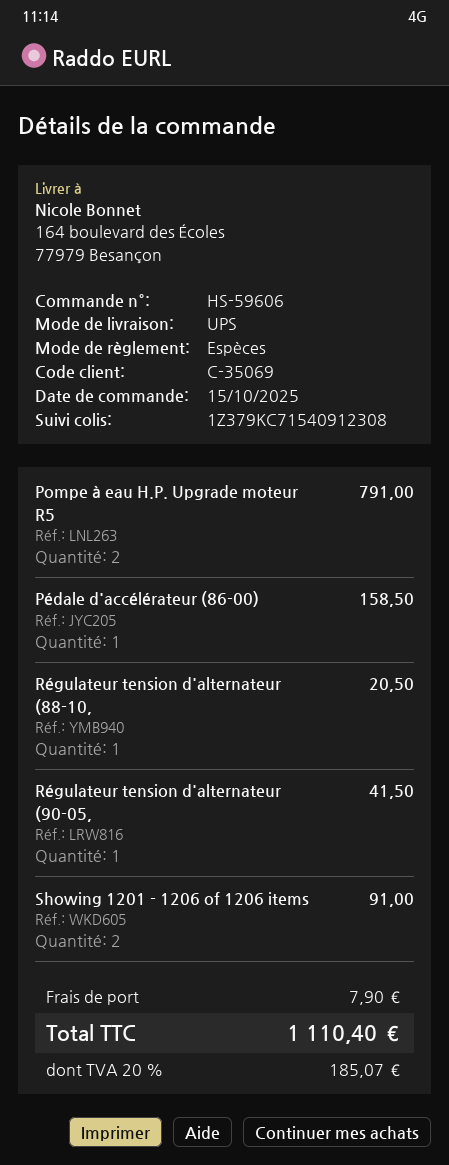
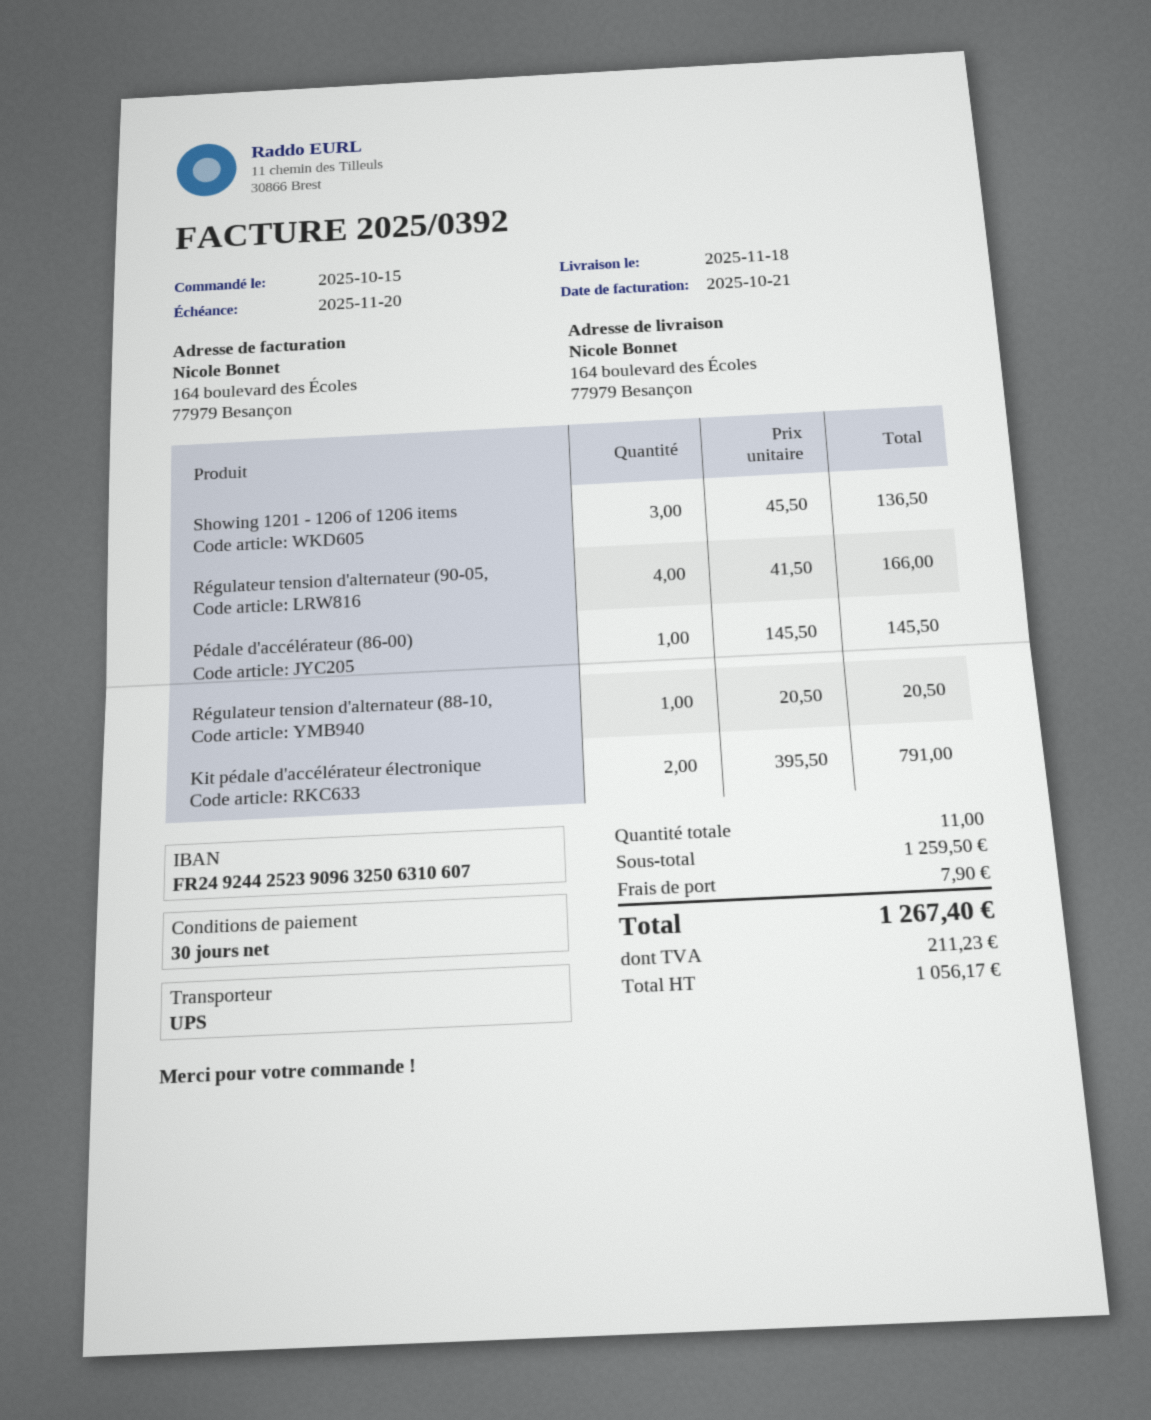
Pompe à eau H.P. Upgrade moteur R5: 2 for 791.00 -> none
Pédale d'accélérateur (86-00): 1 for 158.50 -> 1 for 145.50
Régulateur tension d'alternateur (90-05,: 1 for 41.50 -> 4 for 166.00
Showing 1201 - 1206 of 1206 items: 2 for 91.00 -> 3 for 136.50
Kit pédale d'accélérateur électronique: none -> 2 for 791.00
tax: 185.07 -> 211.23
total: 1110.40 -> 1267.40

